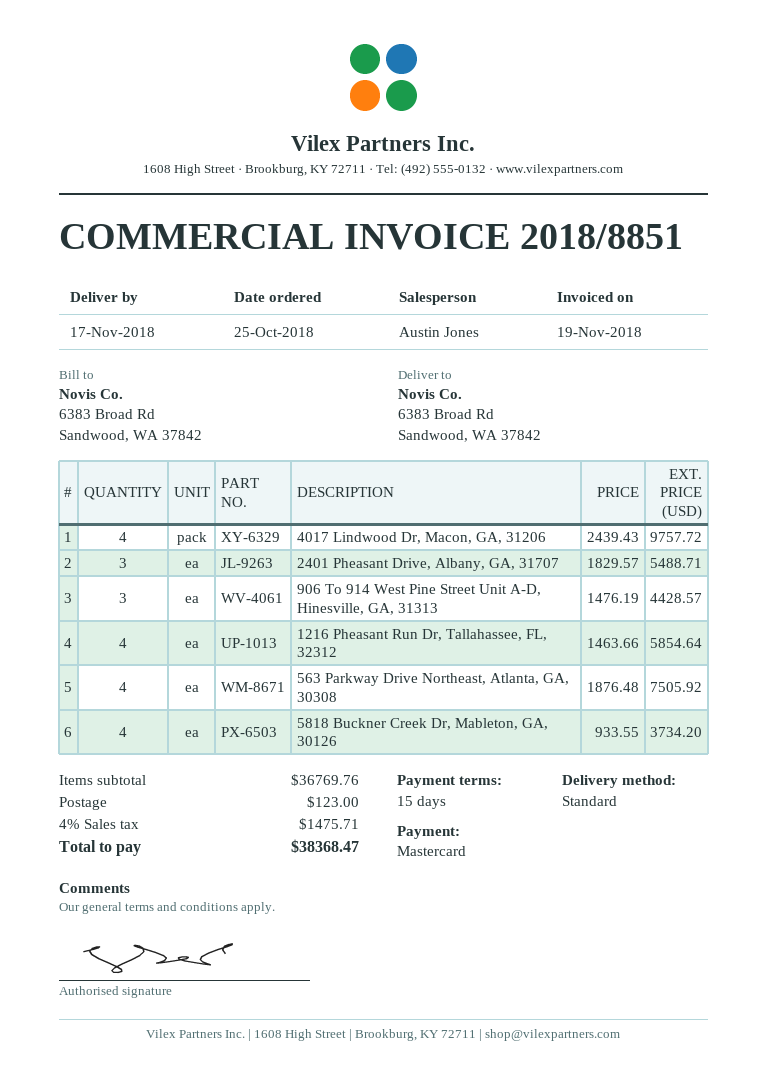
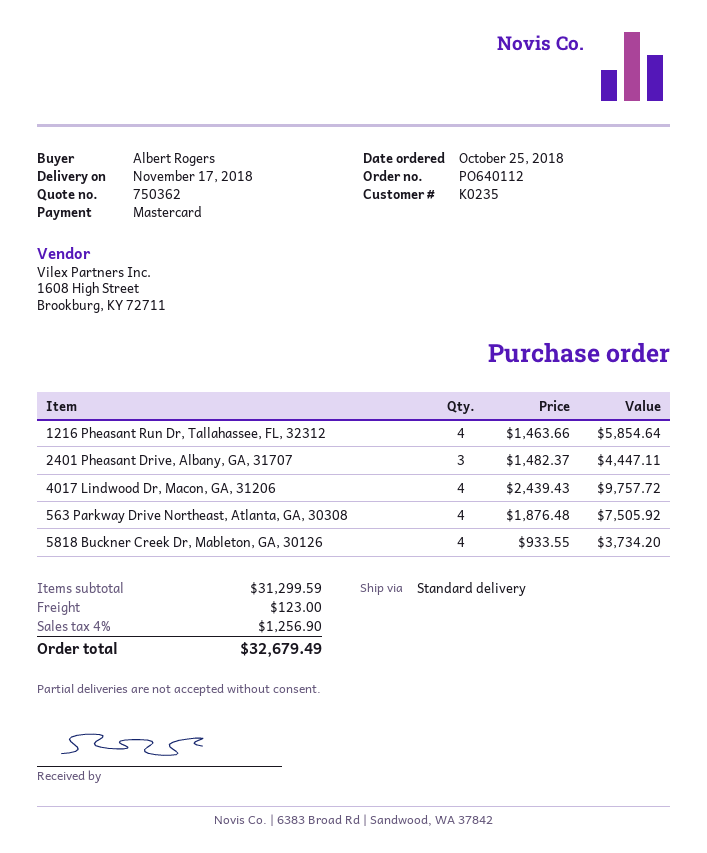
2401 Pheasant Drive, Albany, GA, 31707: 3 x 1829.57 = 5488.71 -> 3 x 1482.37 = 4447.11
906 To 914 West Pine Street Unit A-D, Hinesville, GA, 31313: 3 x 1476.19 = 4428.57 -> none
subtotal: 36769.76 -> 31299.59
tax: 4% = 1475.71 -> 4% = 1256.90
total: 38368.47 -> 32679.49

